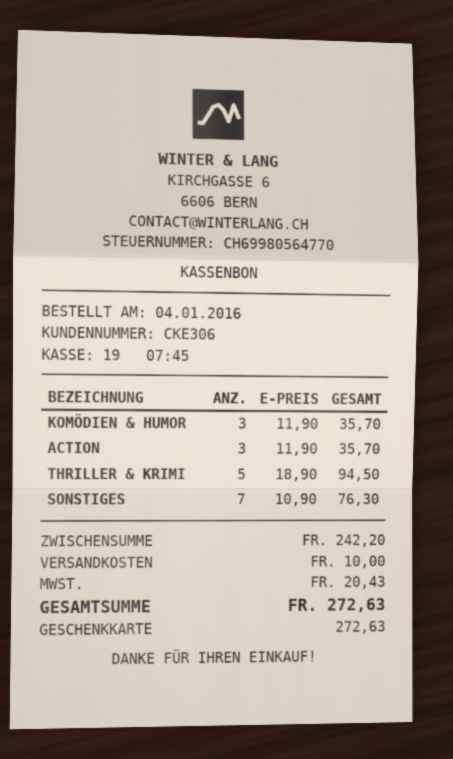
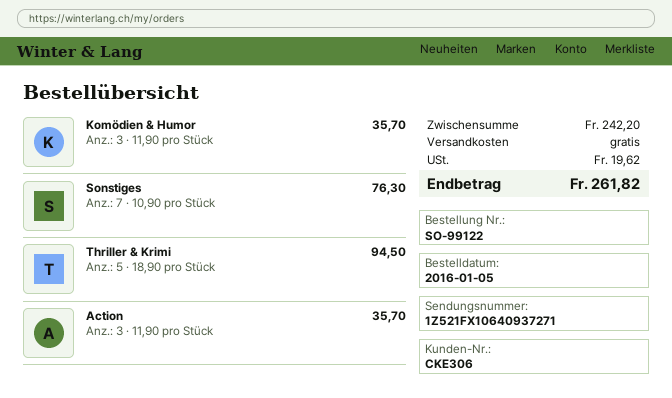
order date: 2016-01-04 -> 2016-01-05
shipping: 10.00 -> 0.00
tax: 20.43 -> 19.62
total: 272.63 -> 261.82

